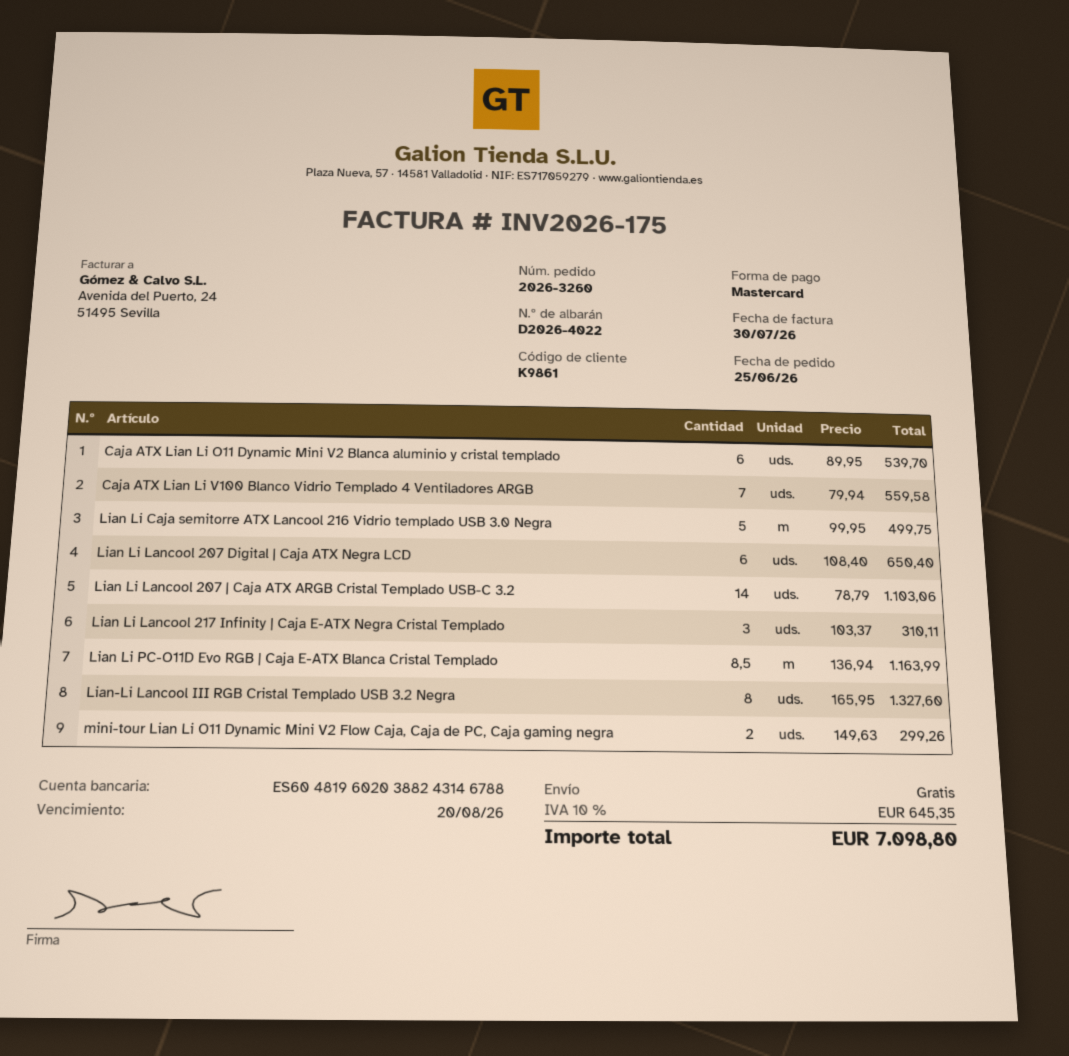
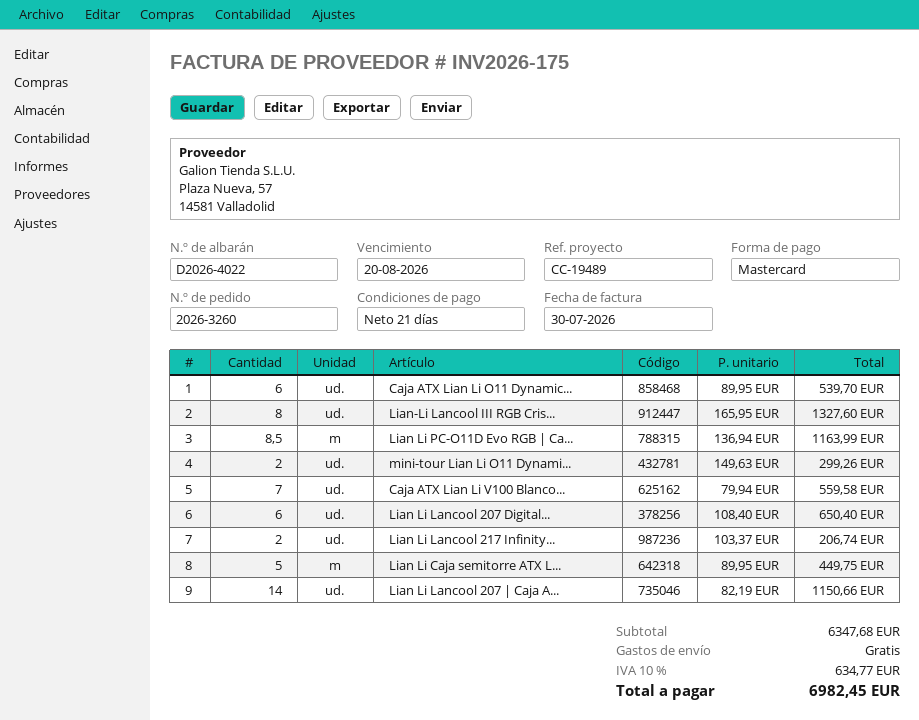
Lian Li Caja semitorre ATX Lancool 216 Vidrio templado USB 3.0 Negra: 5 x 99.95 = 499.75 -> 5 x 89.95 = 449.75
Lian Li Lancool 207 | Caja ATX ARGB Cristal Templado USB-C 3.2: 14 x 78.79 = 1103.06 -> 14 x 82.19 = 1150.66
Lian Li Lancool 217 Infinity | Caja E-ATX Negra Cristal Templado: 3 x 103.37 = 310.11 -> 2 x 103.37 = 206.74
tax: 10% = 645.35 -> 10% = 634.77
total: 7098.80 -> 6982.45

